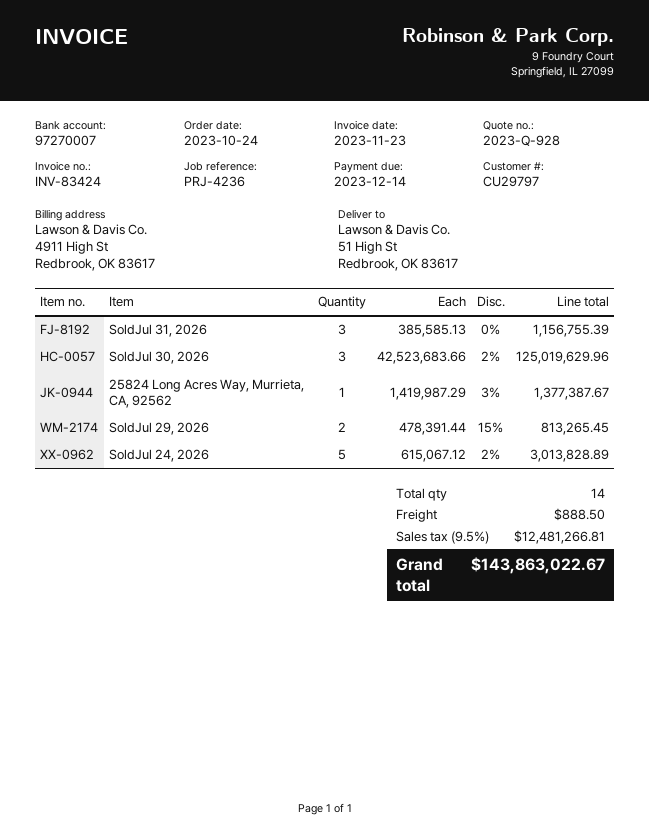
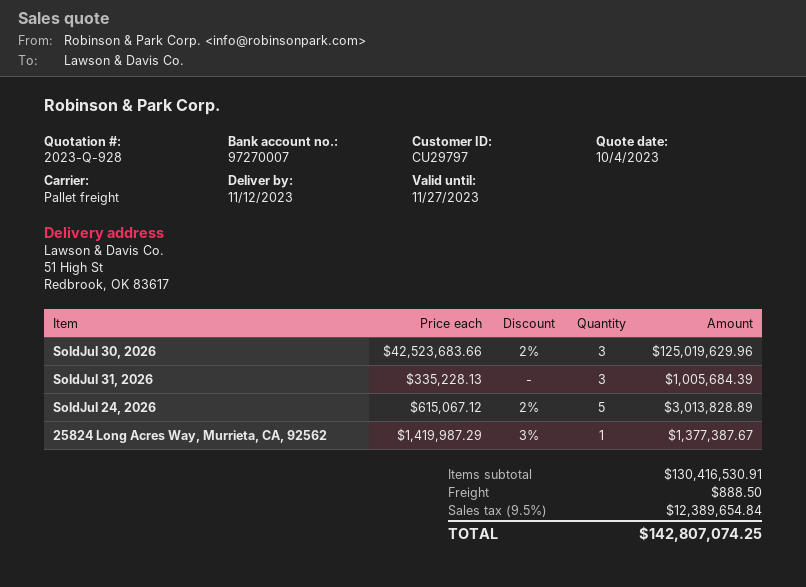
SoldJul 31, 2026: 3 x 385585.13 = 1156755.39 -> 3 x 335228.13 = 1005684.39
SoldJul 29, 2026: 2 x 478391.44 - 15% = 813265.45 -> none
tax: 9.5% = 12481266.81 -> 9.5% = 12389654.84
total: 143863022.67 -> 142807074.25

